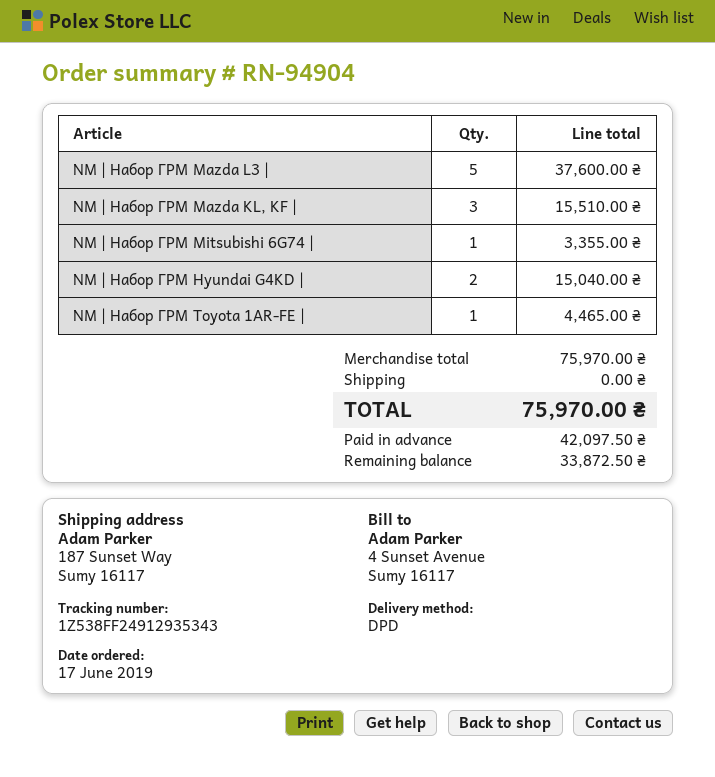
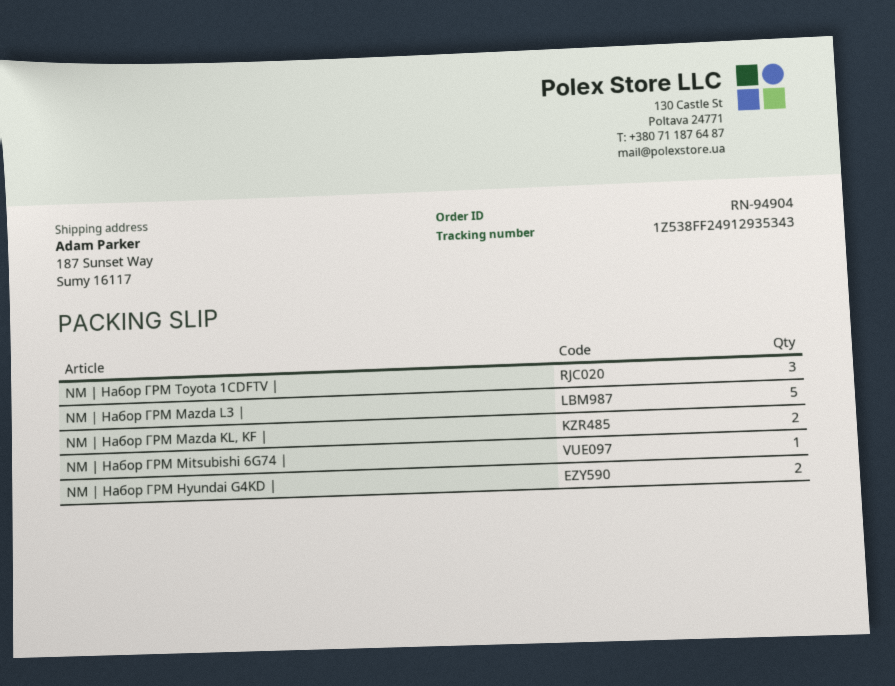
NM | Набор ГРМ Mazda KL, KF |: 3 -> 2
NM | Набор ГРМ Toyota 1AR-FE |: 1 -> none
NM | Набор ГРМ Toyota 1CDFTV |: none -> 3

